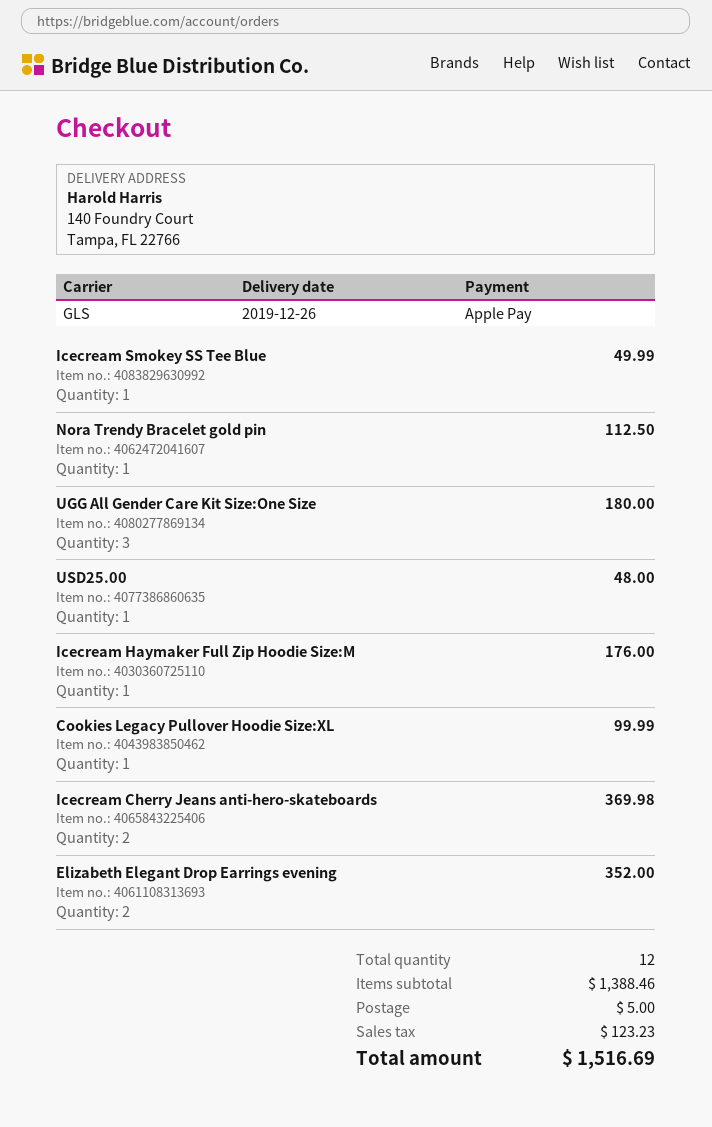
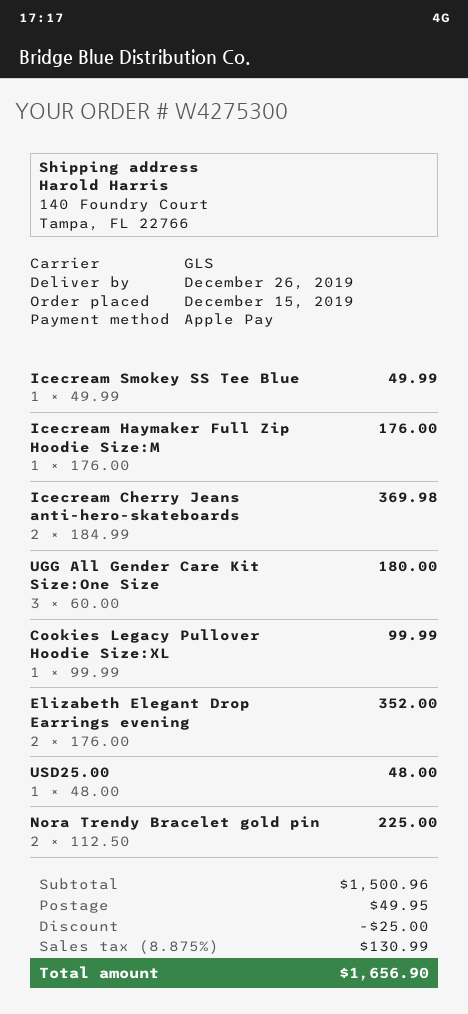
Nora Trendy Bracelet gold pin: 1 for 112.50 -> 2 for 225.00
subtotal: 1388.46 -> 1500.96
discount: none -> 25.00
shipping: 5.00 -> 49.95
tax: 123.23 -> 130.99
total: 1516.69 -> 1656.90

